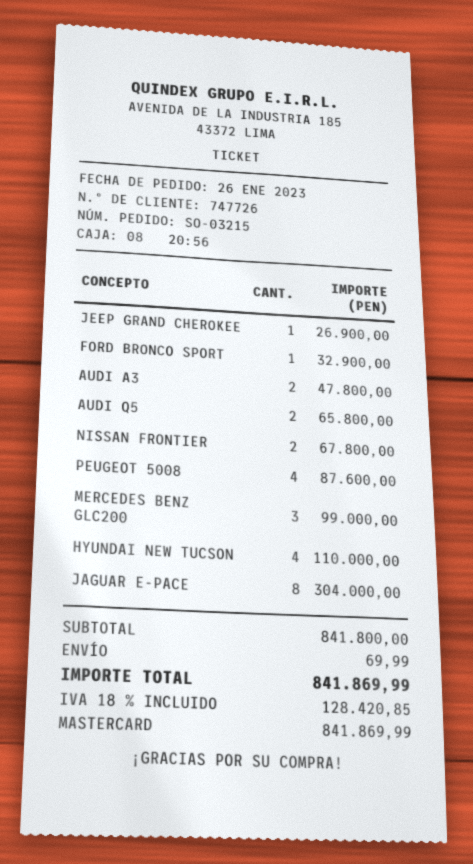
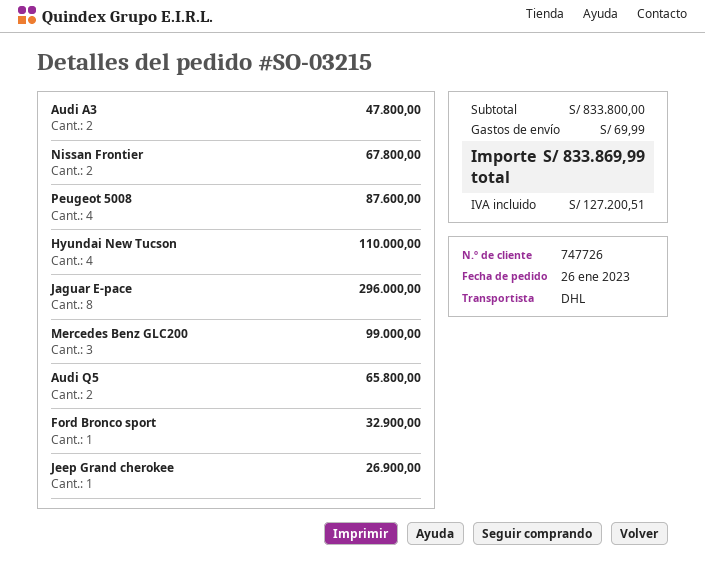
JAGUAR E-PACE: 8 for 304000.00 -> 8 for 296000.00
subtotal: 841800.00 -> 833800.00
tax: 128420.85 -> 127200.51
total: 841869.99 -> 833869.99

